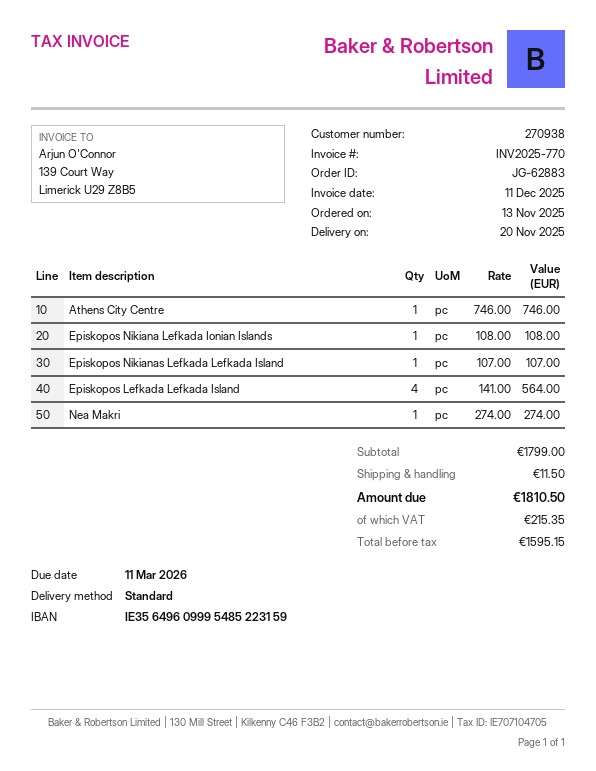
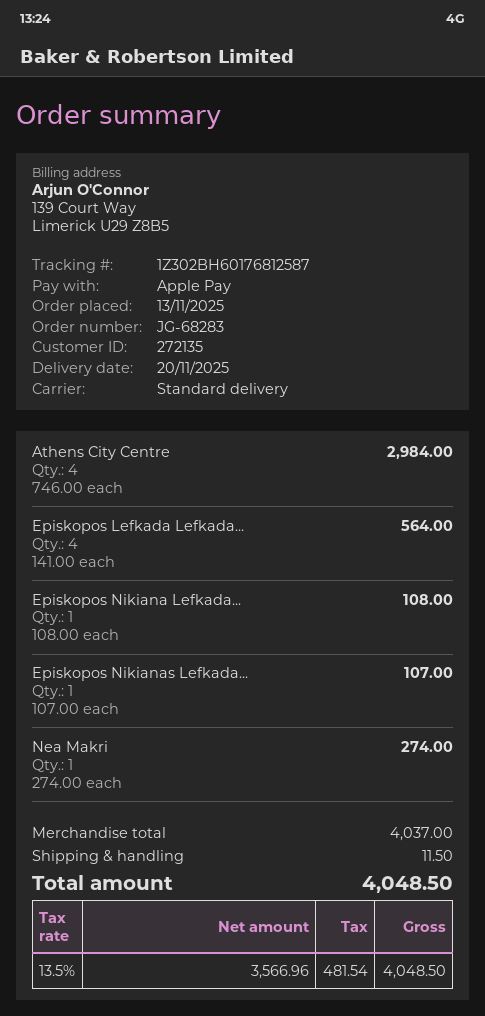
order number: JG-62883 -> JG-68283
customer number: 270938 -> 272135
Athens City Centre: 1 x 746.00 = 746.00 -> 4 x 746.00 = 2984.00
subtotal: 1799.00 -> 4037.00
net: 1595.15 -> 3566.96
tax: 215.35 -> 481.54
total: 1810.50 -> 4048.50

